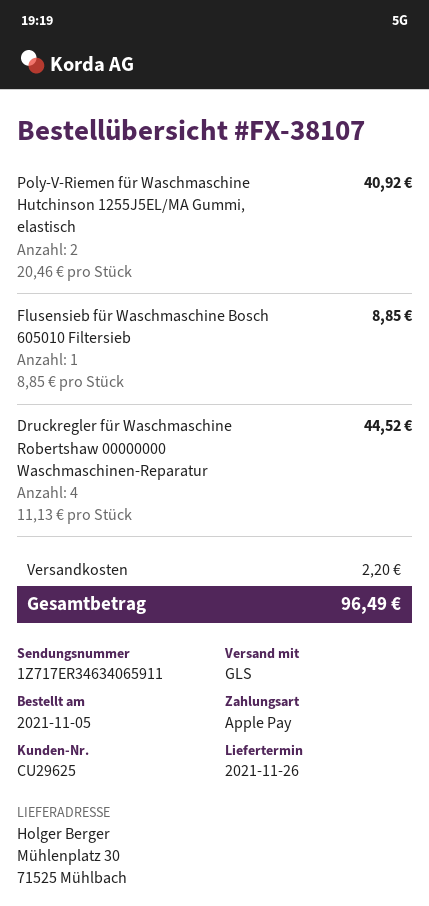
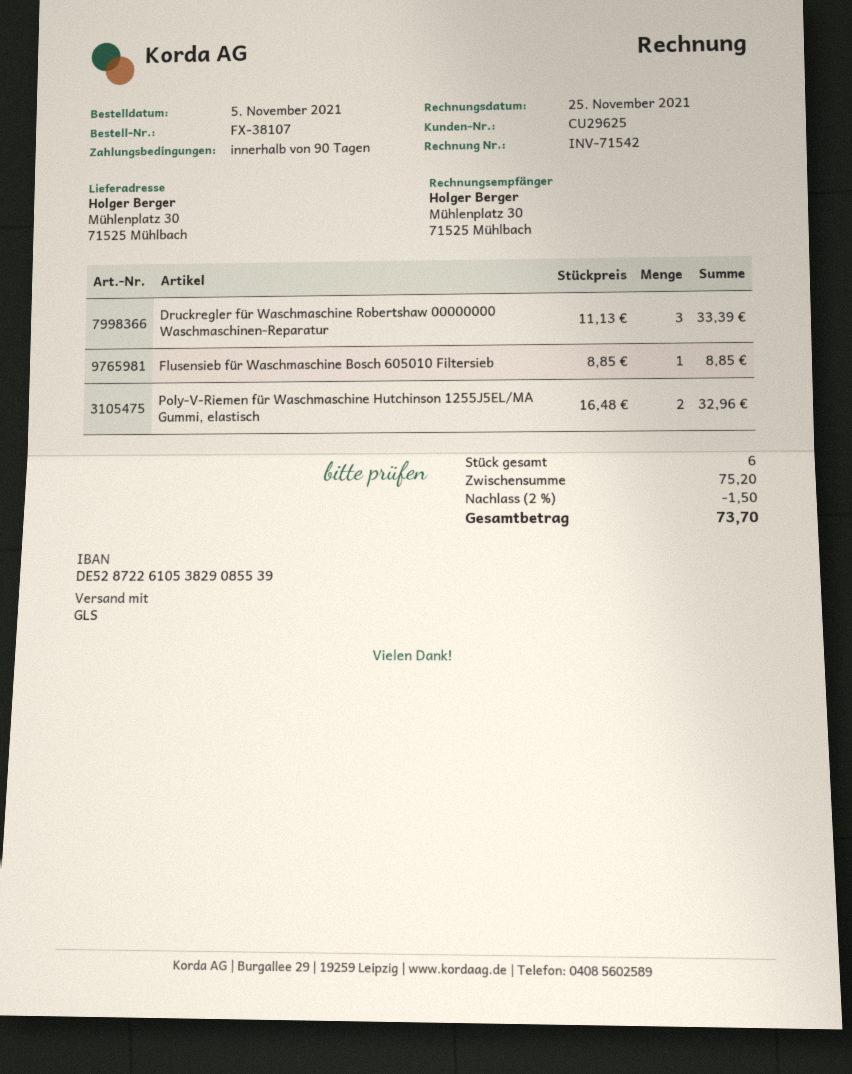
Poly-V-Riemen für Waschmaschine Hutchinson 1255J5EL/MA Gummi, elastisch: 2 x 20.46 = 40.92 -> 2 x 16.48 = 32.96
Druckregler für Waschmaschine Robertshaw 00000000 Waschmaschinen-Reparatur: 4 x 11.13 = 44.52 -> 3 x 11.13 = 33.39
discount: none -> 2% = 1.50
shipping: 2.20 -> none
total: 96.49 -> 73.70

